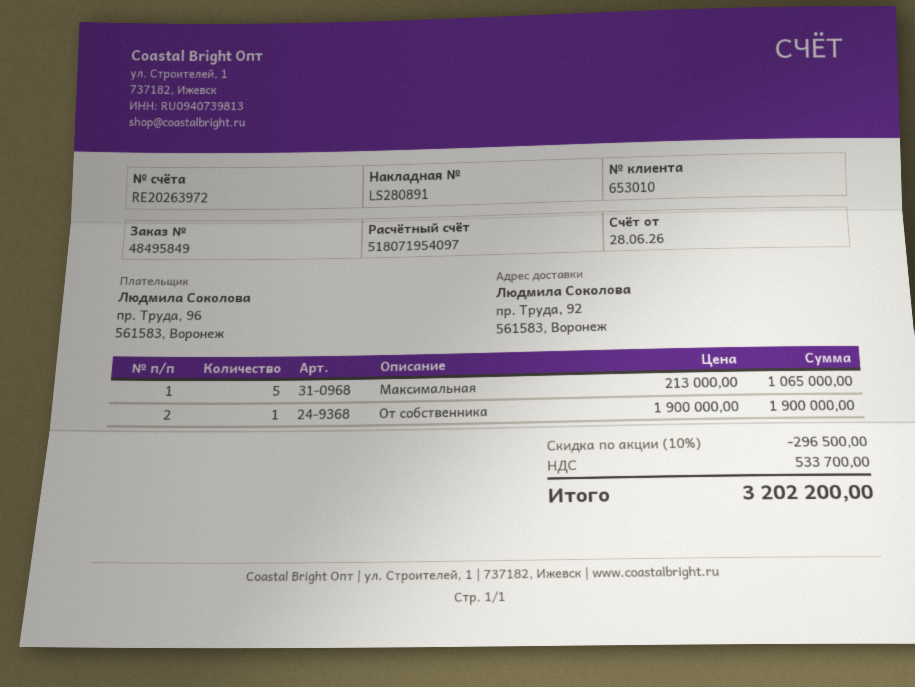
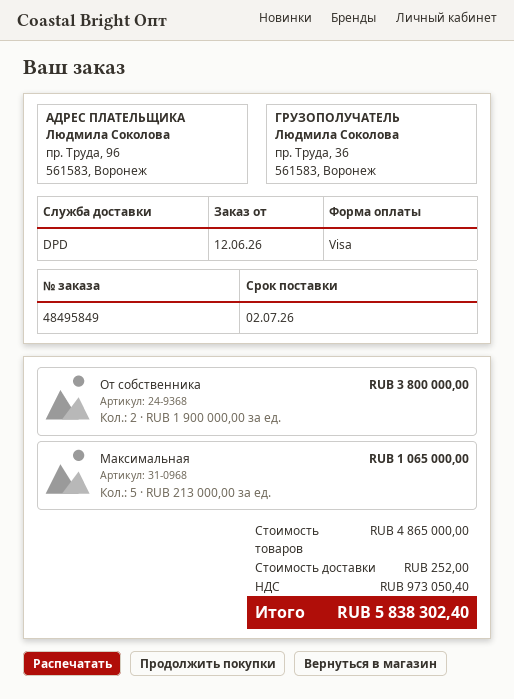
ship to: пр. Труда, 92, 561583, Воронеж -> пр. Труда, 36, 561583, Воронеж
От собственника: 1 x 1900000.00 = 1900000.00 -> 2 x 1900000.00 = 3800000.00
discount: 10% = 296500.00 -> none
shipping: none -> 252.00
tax: 533700.00 -> 973050.40
total: 3202200.00 -> 5838302.40

